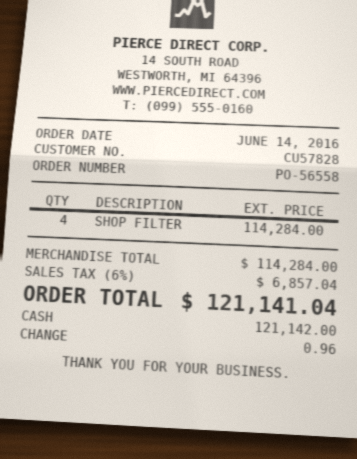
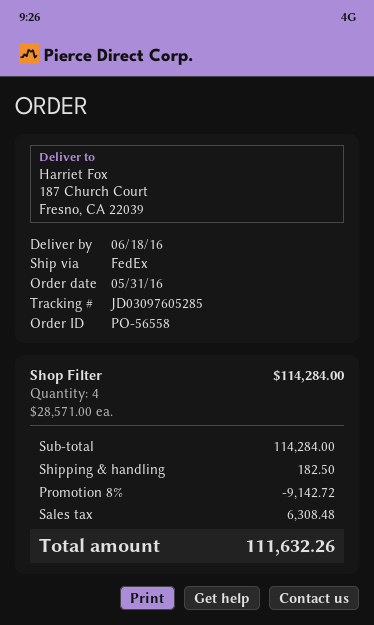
order date: 2016-06-14 -> 2016-05-31
discount: none -> 8% = 9142.72
shipping: none -> 182.50
tax: 6857.04 -> 6308.48
total: 121141.04 -> 111632.26

